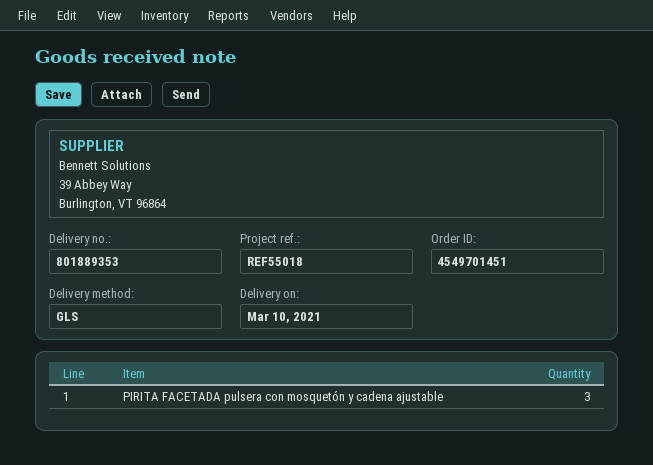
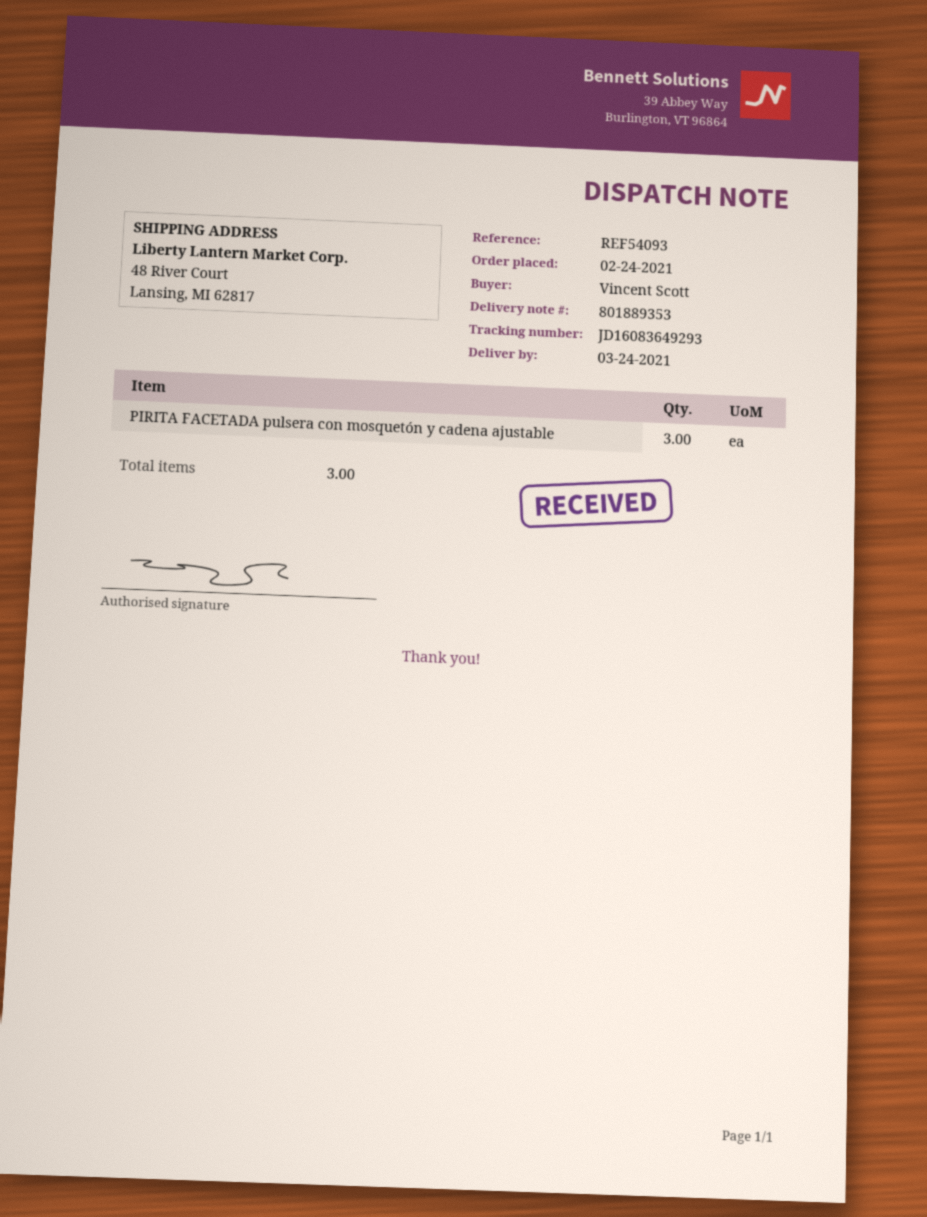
delivery date: 2021-03-10 -> 2021-03-24
reference: REF55018 -> REF54093

